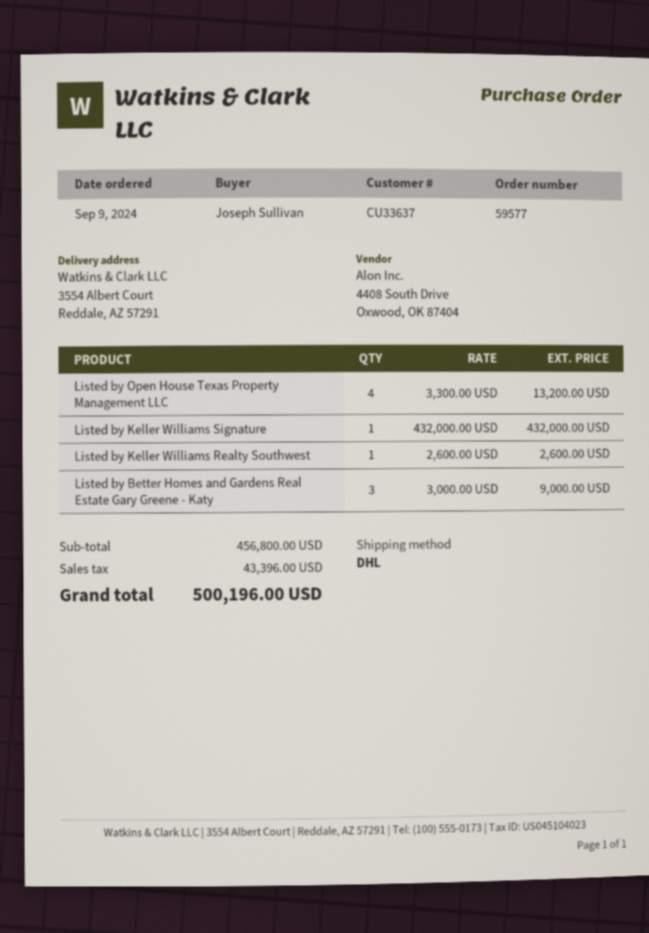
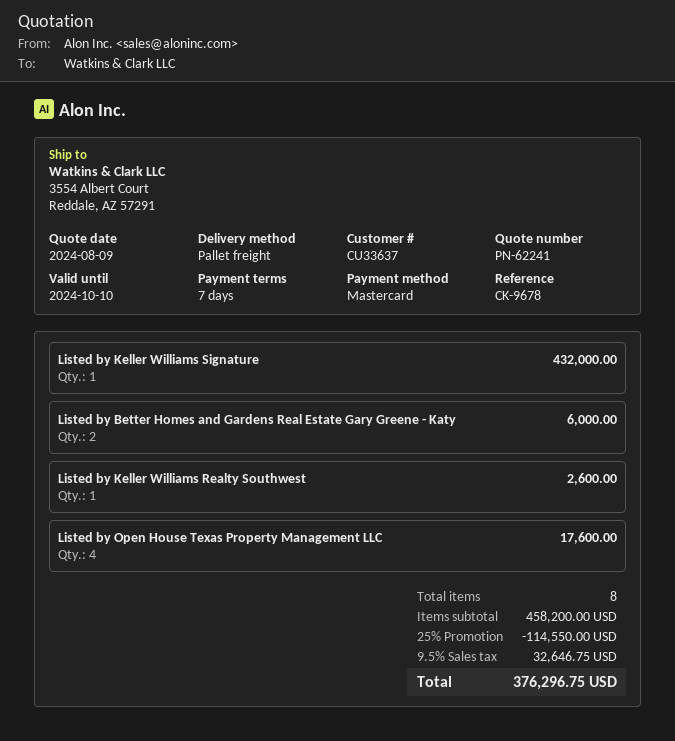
shipping method: DHL -> pallet freight
Listed by Open House Texas Property Management LLC: 4 for 13200.00 -> 4 for 17600.00
Listed by Better Homes and Gardens Real Estate Gary Greene - Katy: 3 for 9000.00 -> 2 for 6000.00
subtotal: 456800.00 -> 458200.00
discount: none -> 25% = 114550.00
tax: 43396.00 -> 32646.75
total: 500196.00 -> 376296.75

